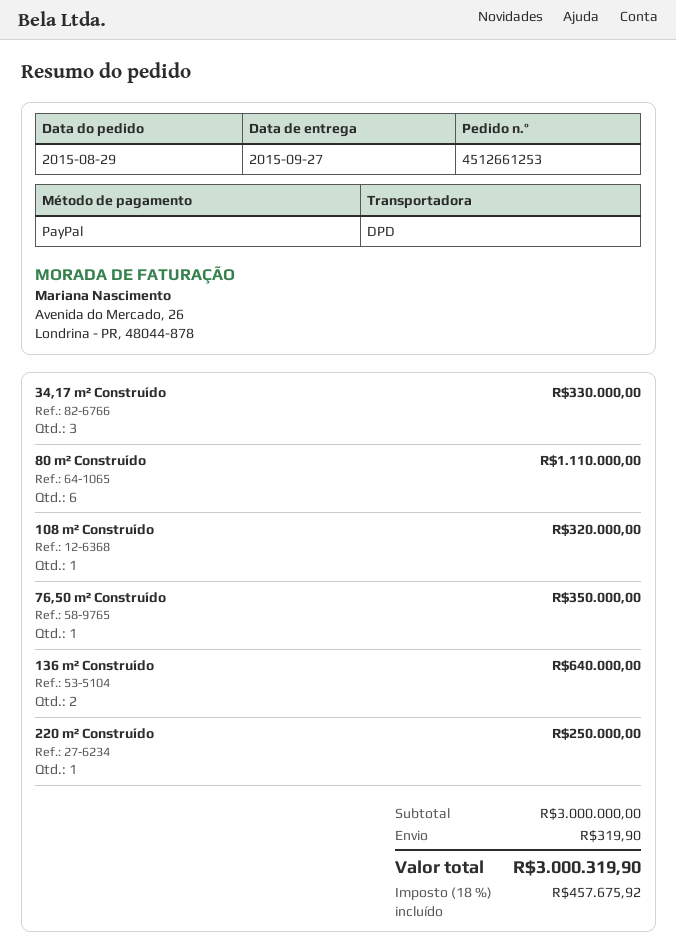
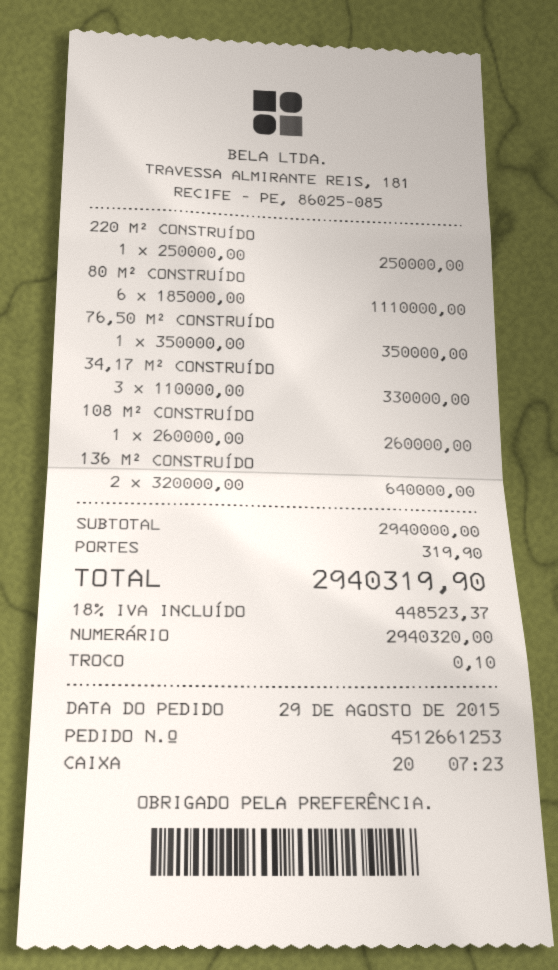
payment method: PayPal -> cash
108 m² Construído: 1 for 320000.00 -> 1 for 260000.00
subtotal: 3000000.00 -> 2940000.00
tax: 18% = 457675.92 -> 18% = 448523.37
total: 3000319.90 -> 2940319.90

